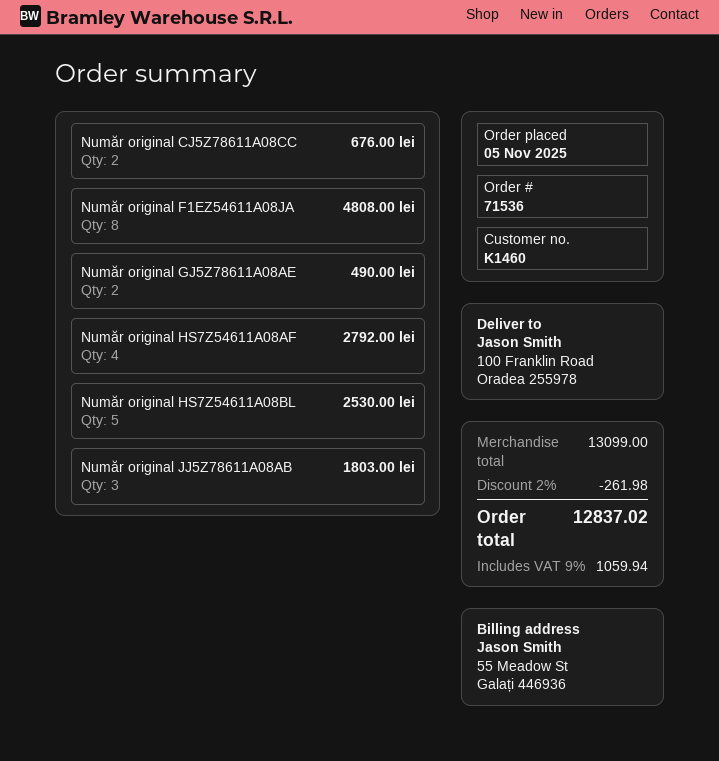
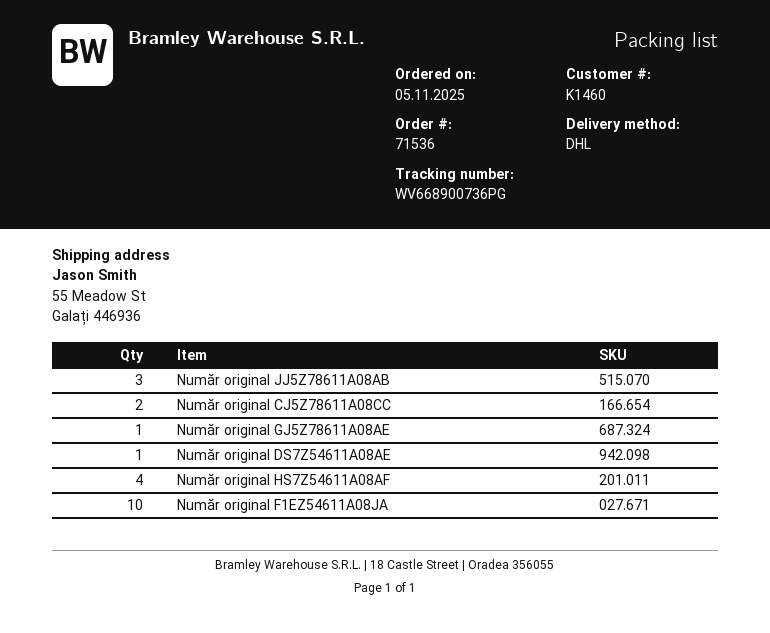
ship to: 100 Franklin Road, Oradea 255978 -> 55 Meadow St, Galați 446936
Număr original F1EZ54611A08JA: 8 -> 10
Număr original GJ5Z78611A08AE: 2 -> 1
Număr original HS7Z54611A08BL: 5 -> none
Număr original DS7Z54611A08AE: none -> 1

